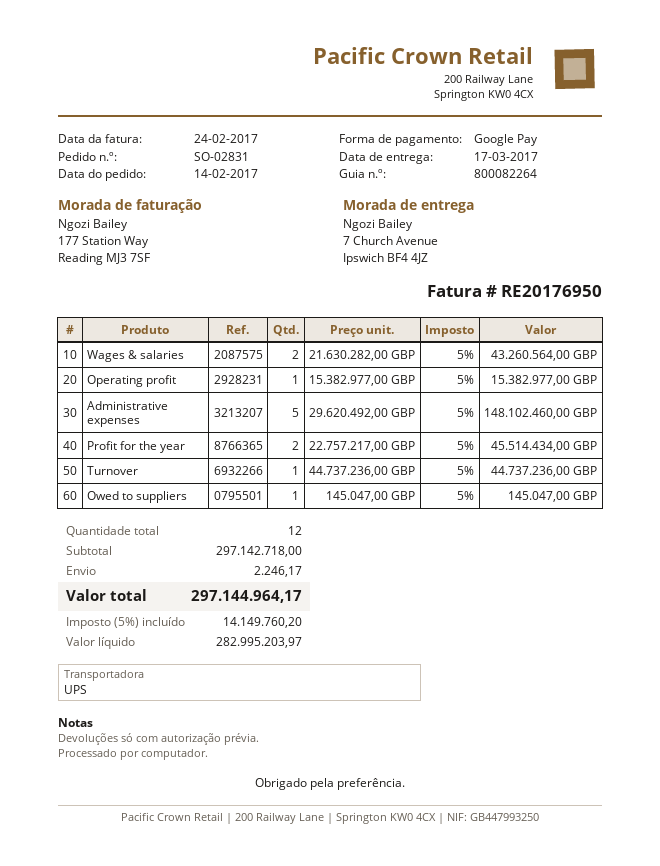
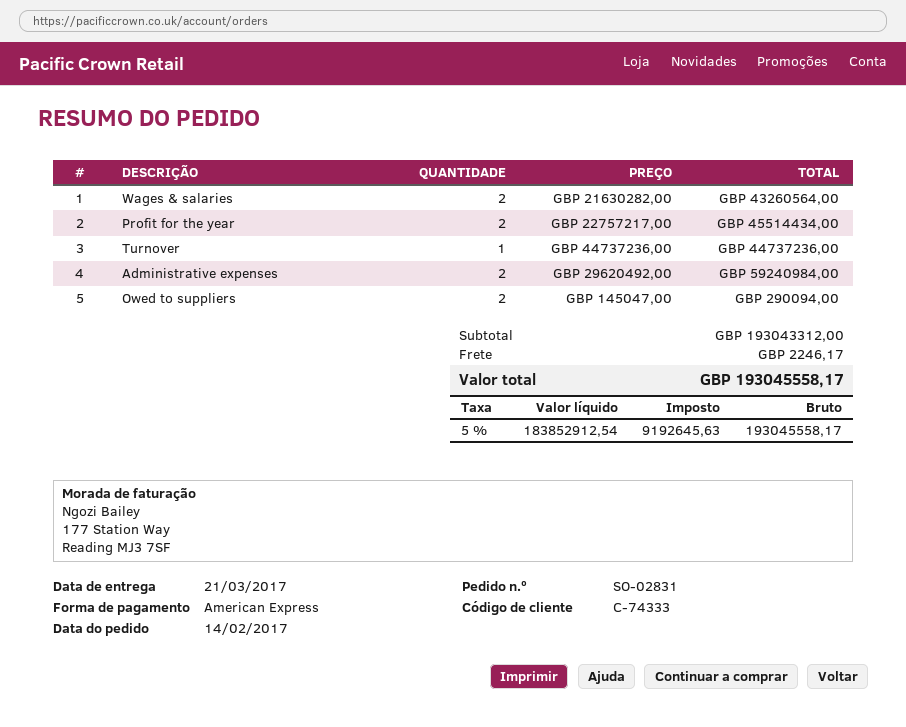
delivery date: 2017-03-17 -> 2017-03-21
payment method: Google Pay -> American Express
Operating profit: 1 x 15382977.00 = 15382977.00 -> none
Administrative expenses: 5 x 29620492.00 = 148102460.00 -> 2 x 29620492.00 = 59240984.00
Owed to suppliers: 1 x 145047.00 = 145047.00 -> 2 x 145047.00 = 290094.00
subtotal: 297142718.00 -> 193043312.00
net: 282995203.97 -> 183852912.54
tax: 5% = 14149760.20 -> 5% = 9192645.63
total: 297144964.17 -> 193045558.17

